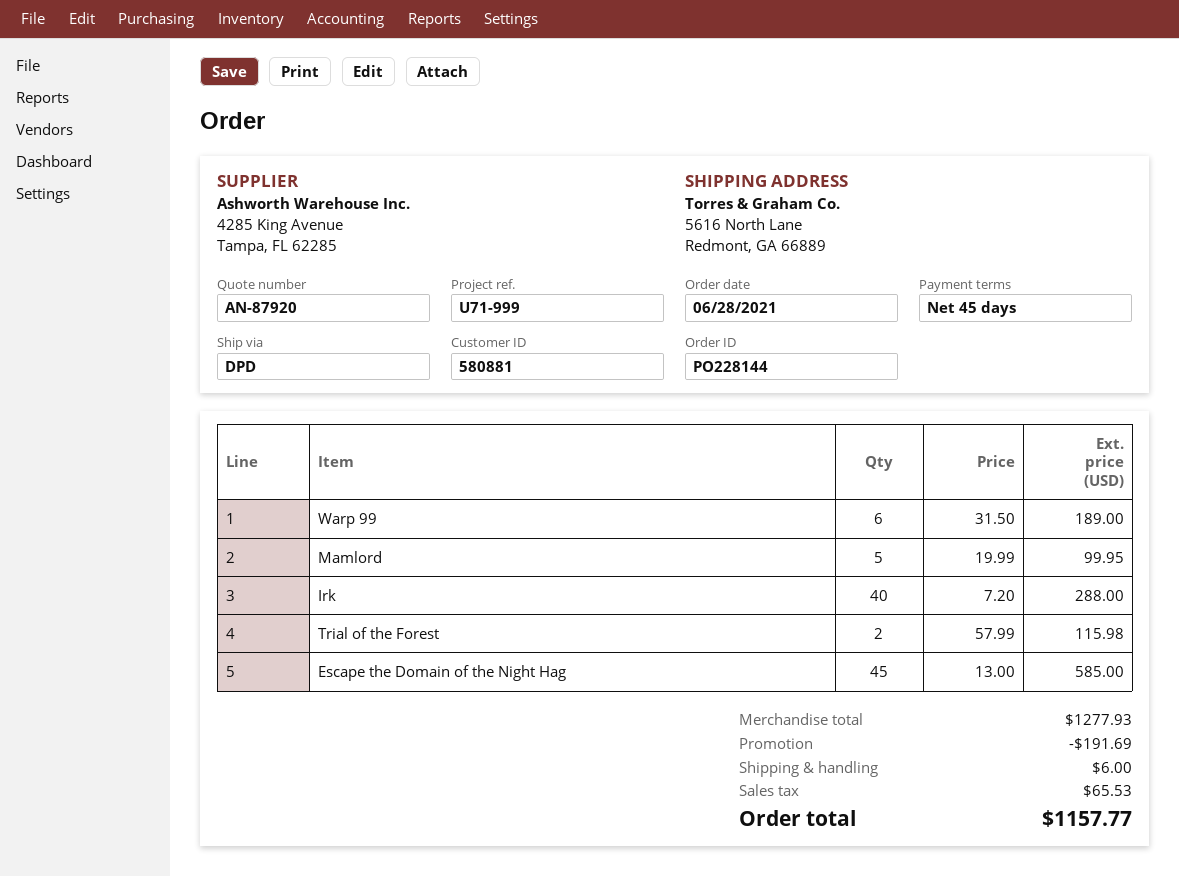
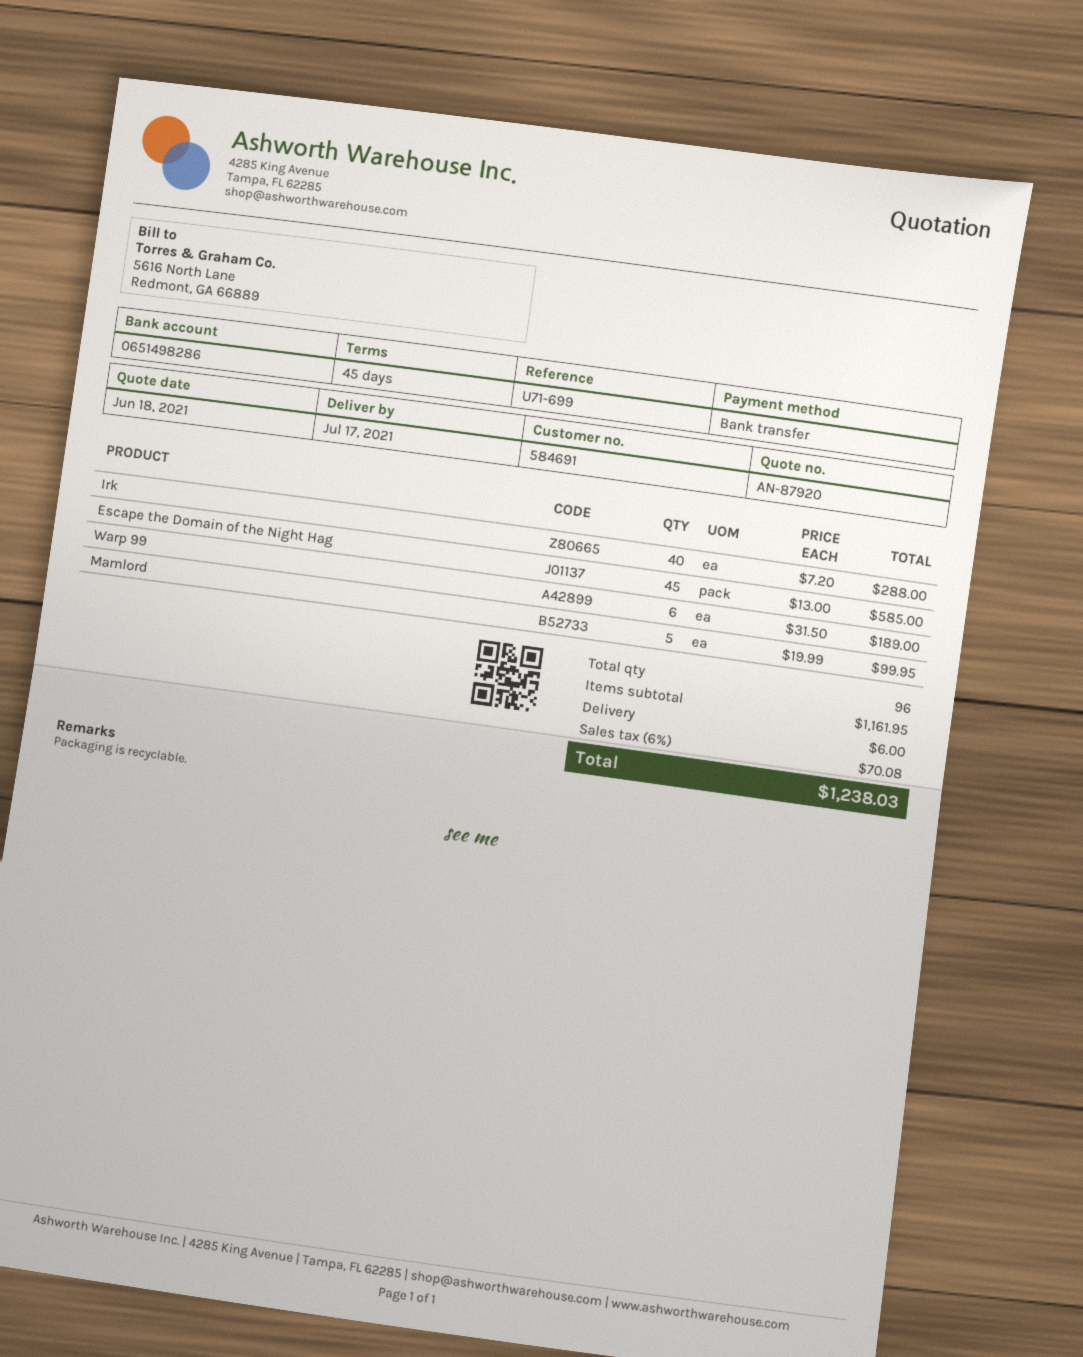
customer number: 580881 -> 584691
reference: U71-999 -> U71-699
Trial of the Forest: 2 x 57.99 = 115.98 -> none
subtotal: 1277.93 -> 1161.95
discount: 191.69 -> none
tax: 65.53 -> 70.08
total: 1157.77 -> 1238.03

